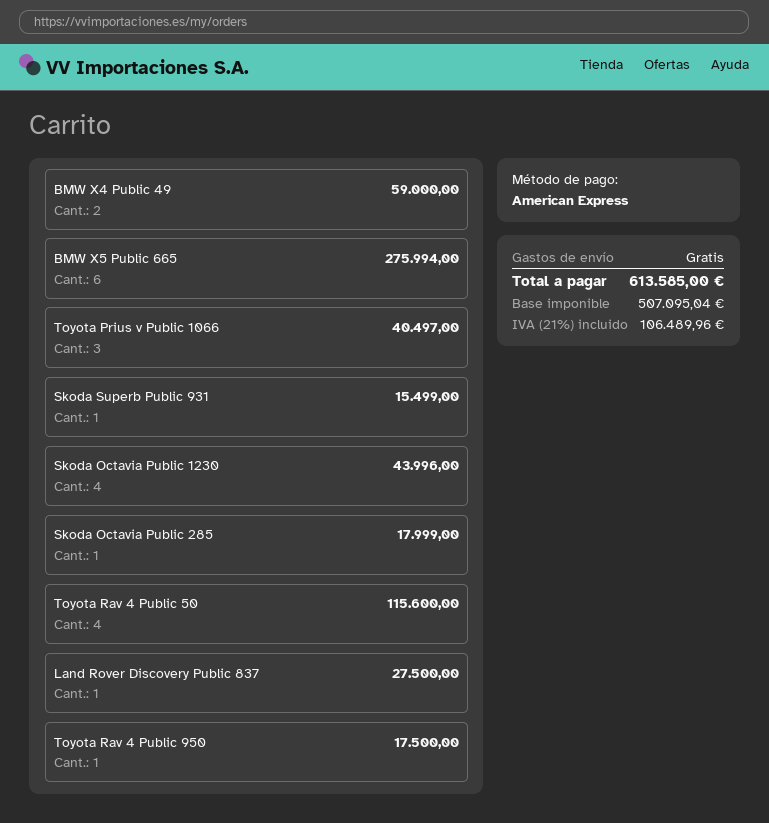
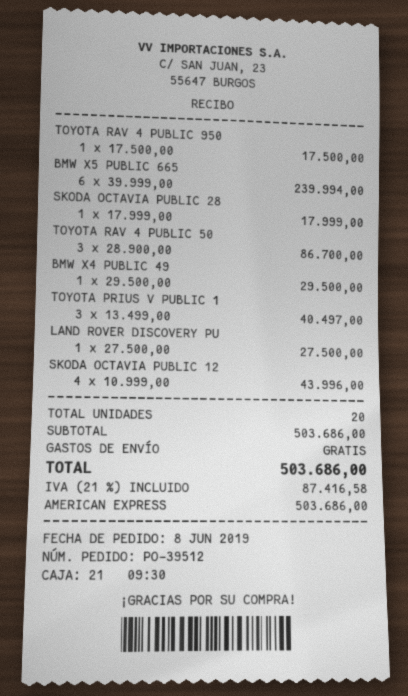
BMW X4 Public 49: 2 for 59000.00 -> 1 for 29500.00
BMW X5 Public 665: 6 for 275994.00 -> 6 for 239994.00
Skoda Superb Public 931: 1 for 15499.00 -> none
Toyota Rav 4 Public 50: 4 for 115600.00 -> 3 for 86700.00
tax: 21% = 106489.96 -> 21% = 87416.58
total: 613585.00 -> 503686.00

